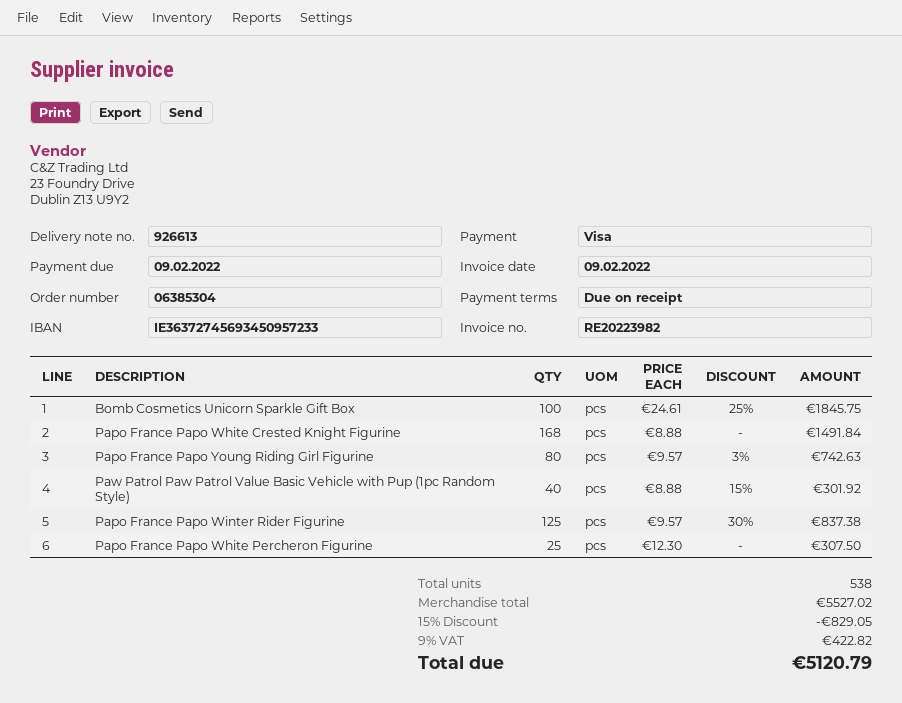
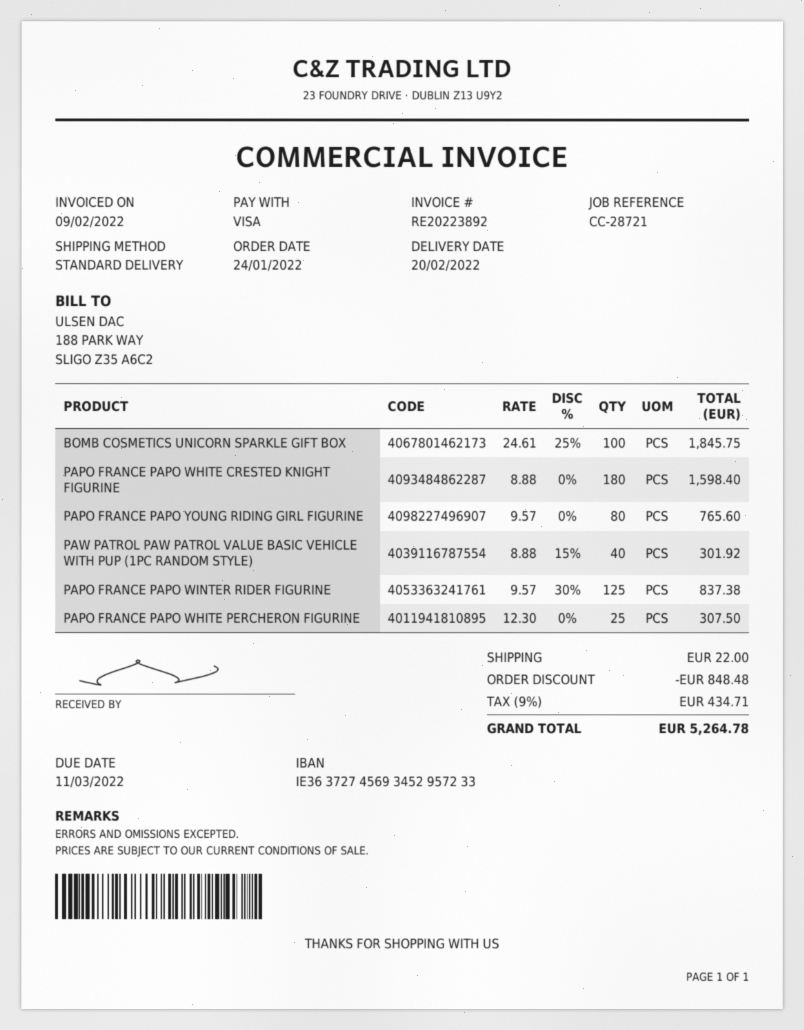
invoice number: RE20223982 -> RE20223892
due date: 2022-02-09 -> 2022-03-11
bank account: IE36372745693450957233 -> IE36372745693452957233
Papo France Papo White Crested Knight Figurine: 168 x 8.88 = 1491.84 -> 180 x 8.88 = 1598.40
Papo France Papo Young Riding Girl Figurine: 80 x 9.57 - 3% = 742.63 -> 80 x 9.57 = 765.60
discount: 829.05 -> 848.48
shipping: none -> 22.00
tax: 9% = 422.82 -> 9% = 434.71
total: 5120.79 -> 5264.78

